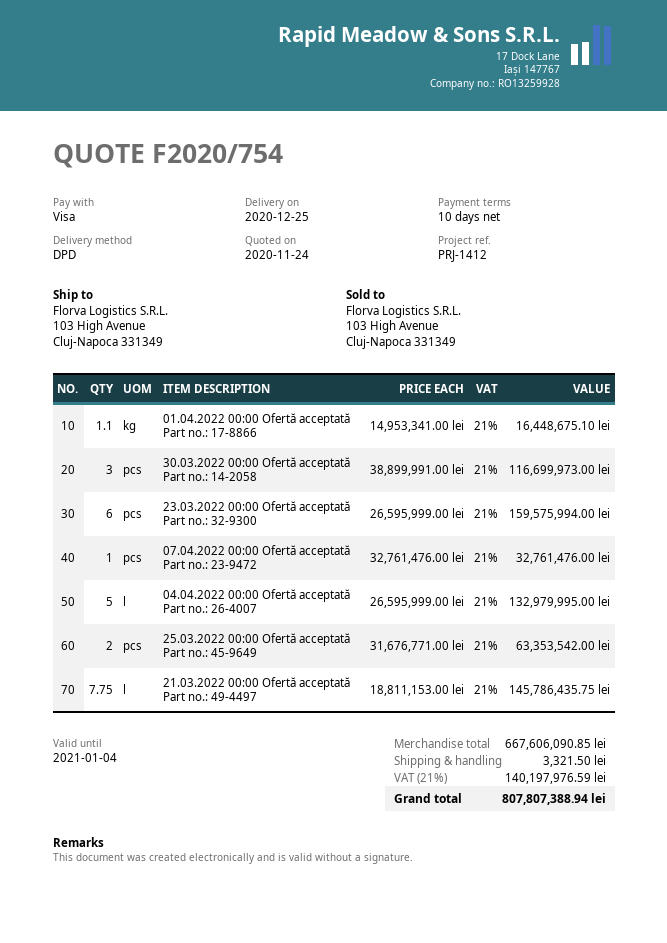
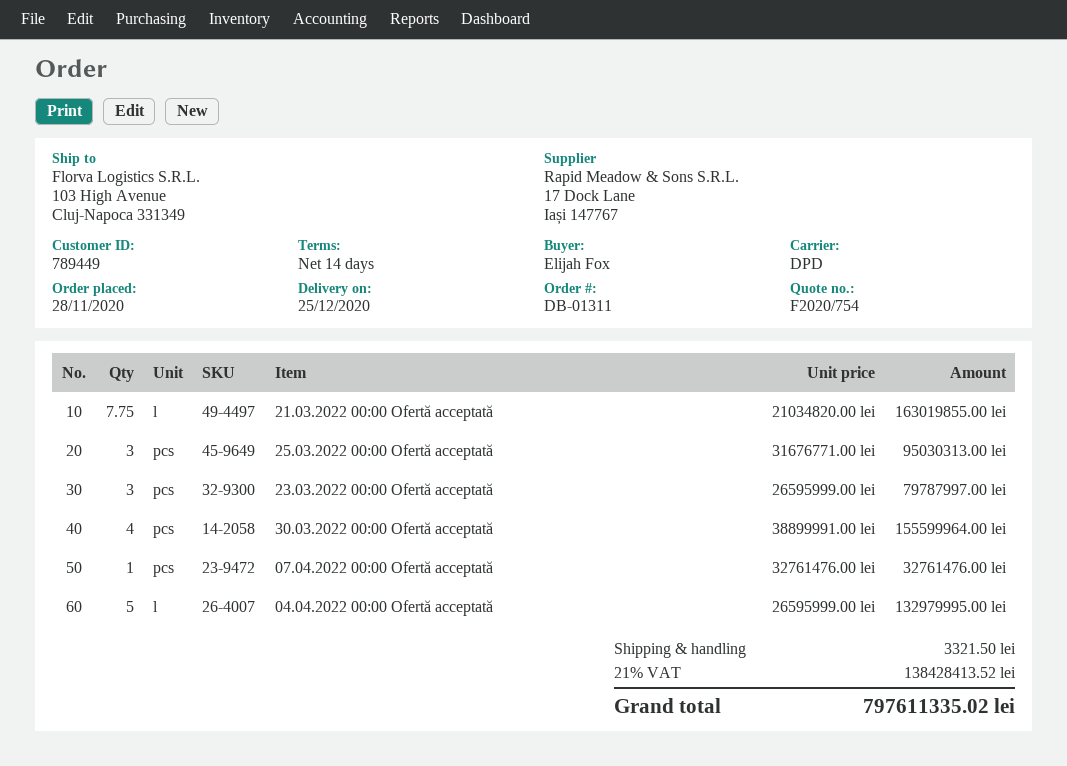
payment terms: 10 days -> 14 days
01.04.2022 00:00 Ofertă acceptată: 1.1 x 14953341.00 = 16448675.10 -> none
30.03.2022 00:00 Ofertă acceptată: 3 x 38899991.00 = 116699973.00 -> 4 x 38899991.00 = 155599964.00
23.03.2022 00:00 Ofertă acceptată: 6 x 26595999.00 = 159575994.00 -> 3 x 26595999.00 = 79787997.00
25.03.2022 00:00 Ofertă acceptată: 2 x 31676771.00 = 63353542.00 -> 3 x 31676771.00 = 95030313.00
21.03.2022 00:00 Ofertă acceptată: 7.75 x 18811153.00 = 145786435.75 -> 7.75 x 21034820.00 = 163019855.00
tax: 21% = 140197976.59 -> 21% = 138428413.52
total: 807807388.94 -> 797611335.02

